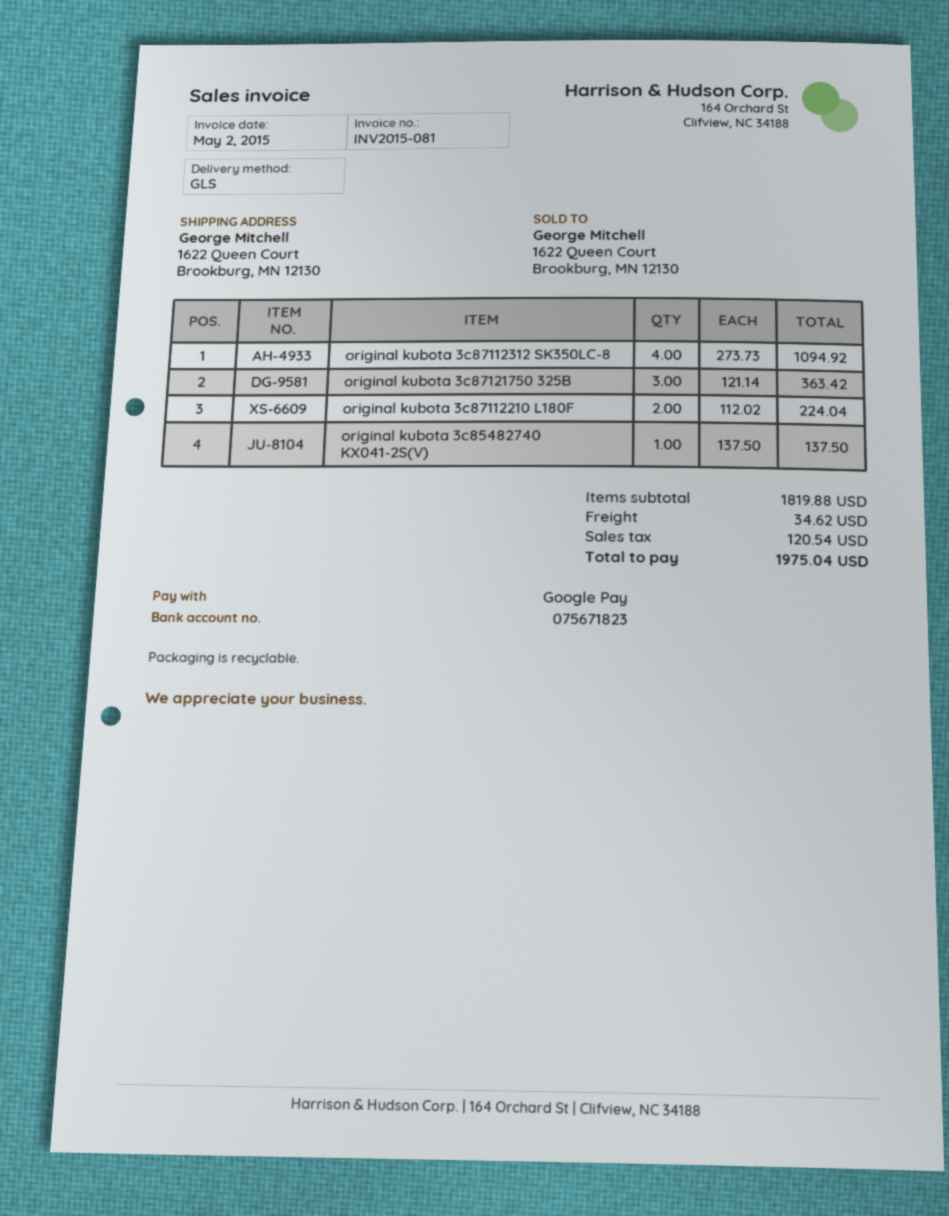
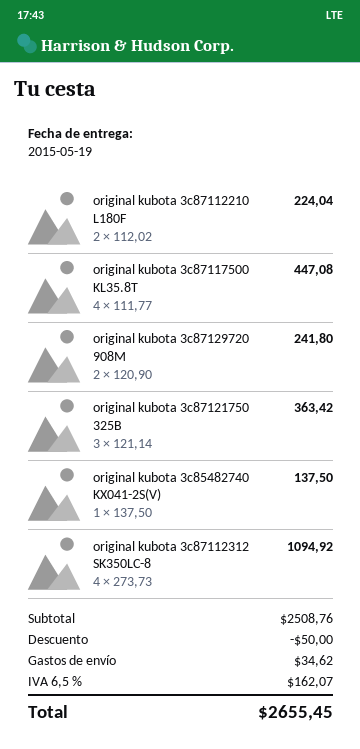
original kubota 3c87117500 KL35.8T: none -> 4 x 111.77 = 447.08
original kubota 3c87129720 908M: none -> 2 x 120.90 = 241.80
subtotal: 1819.88 -> 2508.76
discount: none -> 50.00
tax: 120.54 -> 162.07
total: 1975.04 -> 2655.45

